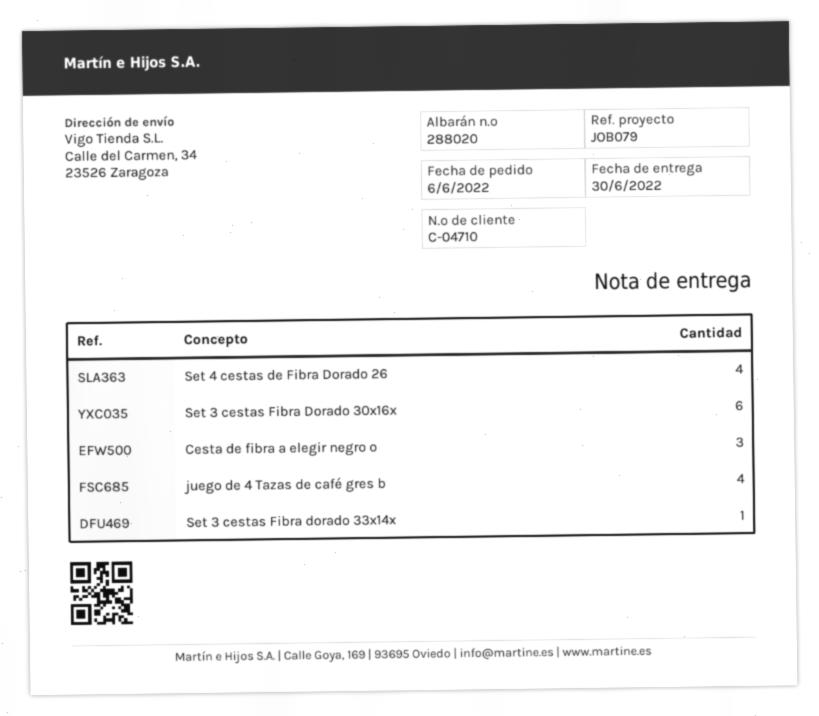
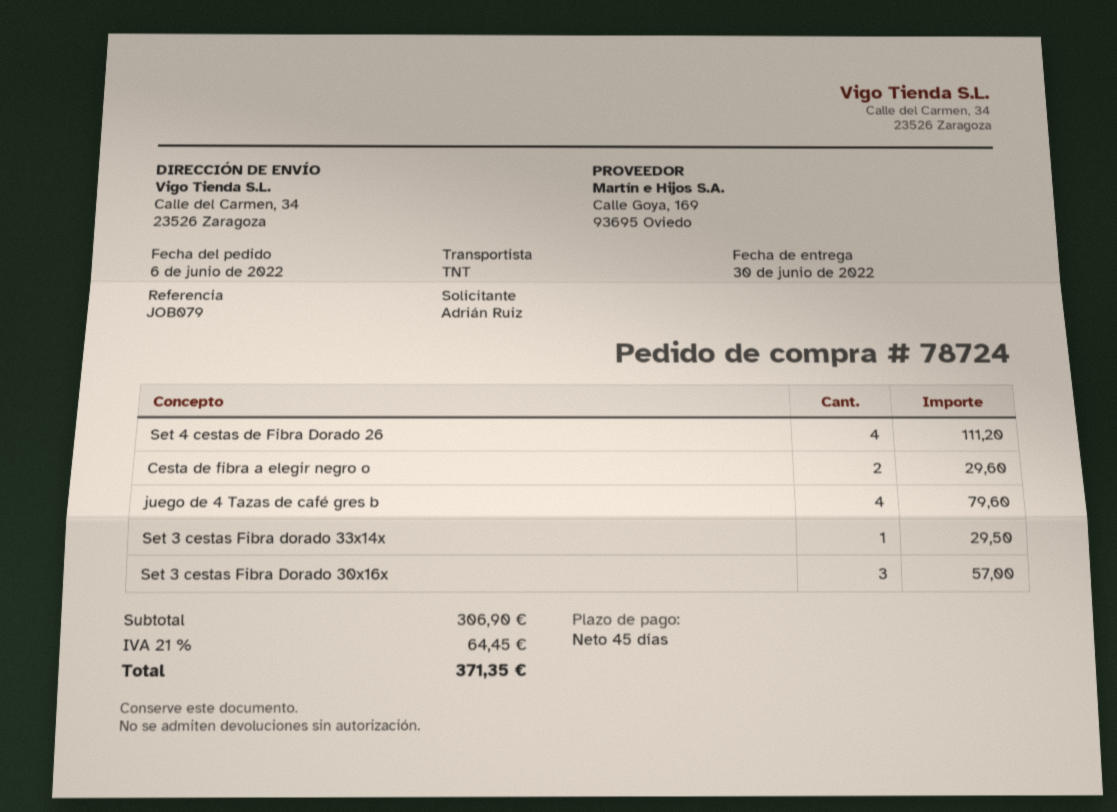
Set 3 cestas Fibra Dorado 30x16x: 6 -> 3
Cesta de fibra a elegir negro o: 3 -> 2

